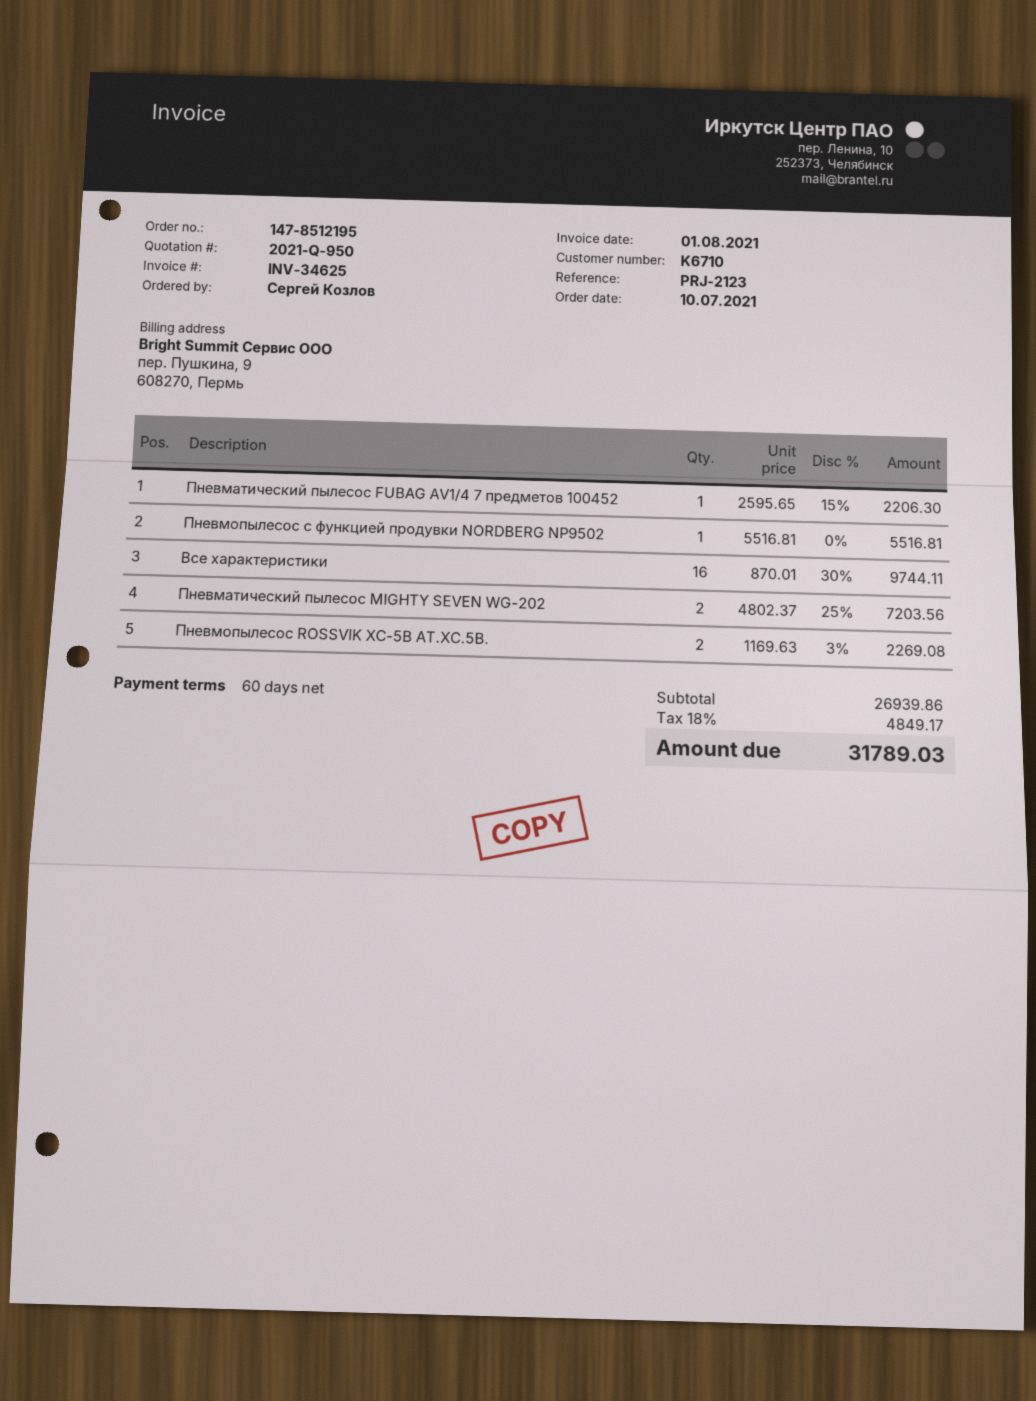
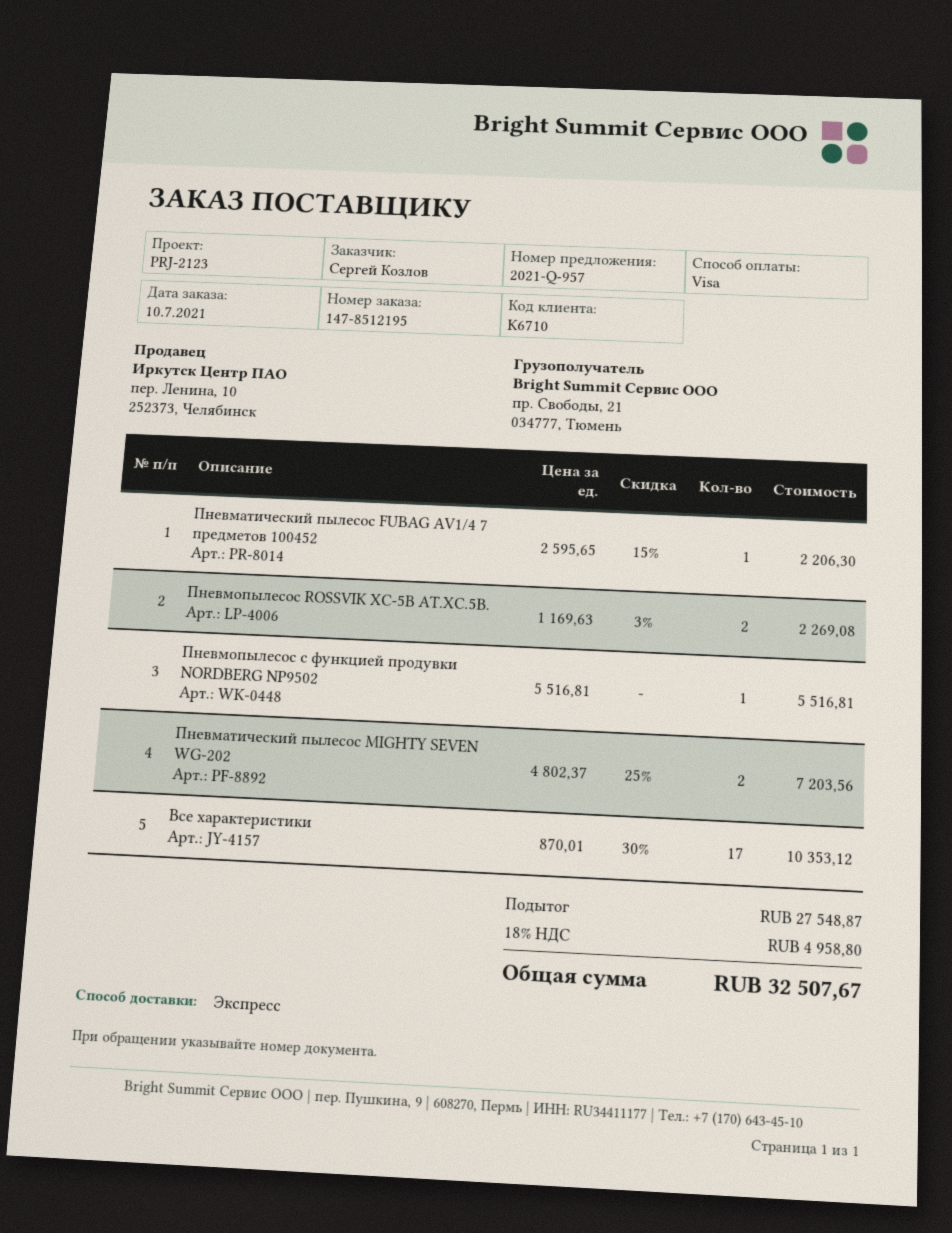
quote number: 2021-Q-950 -> 2021-Q-957
Все характеристики: 16 x 870.01 - 30% = 9744.11 -> 17 x 870.01 - 30% = 10353.12
subtotal: 26939.86 -> 27548.87
tax: 18% = 4849.17 -> 18% = 4958.80
total: 31789.03 -> 32507.67

